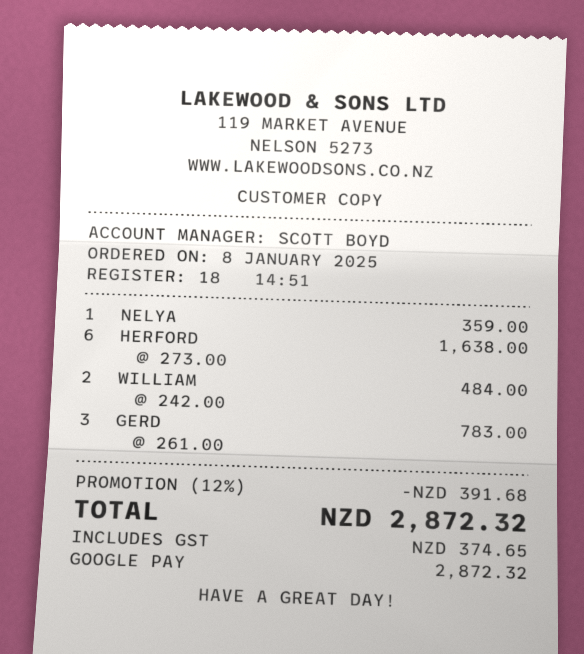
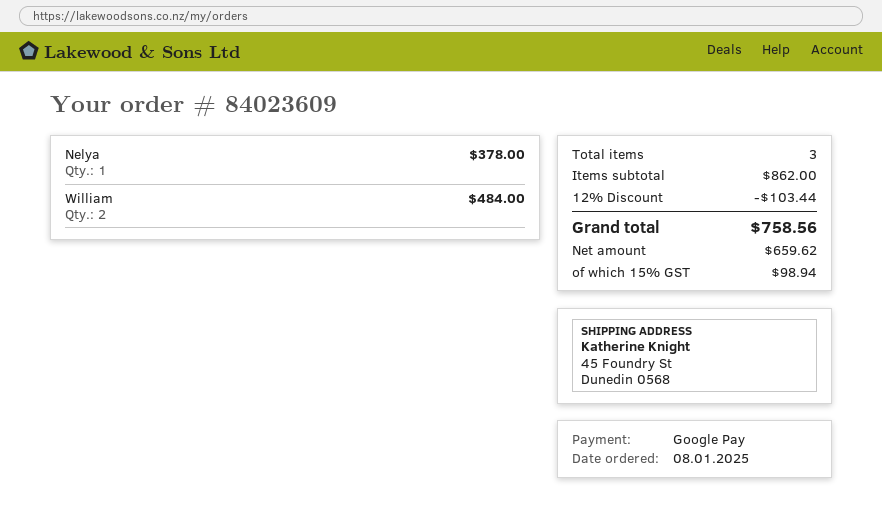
NELYA: 1 for 359.00 -> 1 for 378.00
HERFORD: 6 for 1638.00 -> none
GERD: 3 for 783.00 -> none
discount: 12% = 391.68 -> 12% = 103.44
tax: 374.65 -> 98.94
total: 2872.32 -> 758.56

